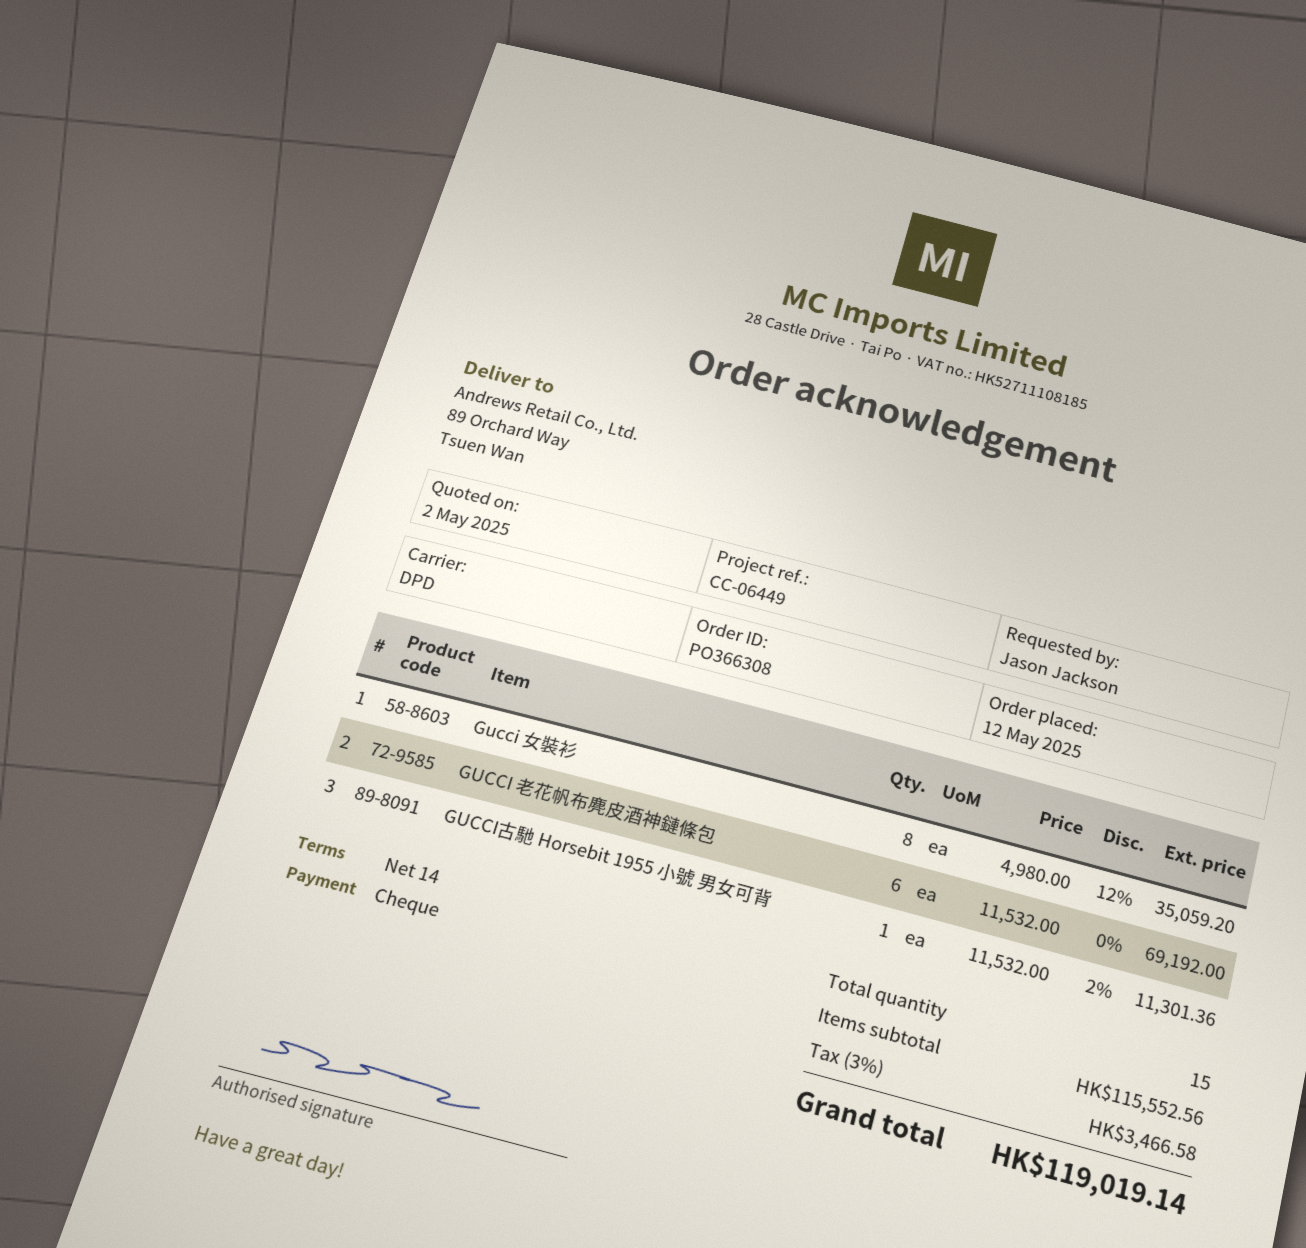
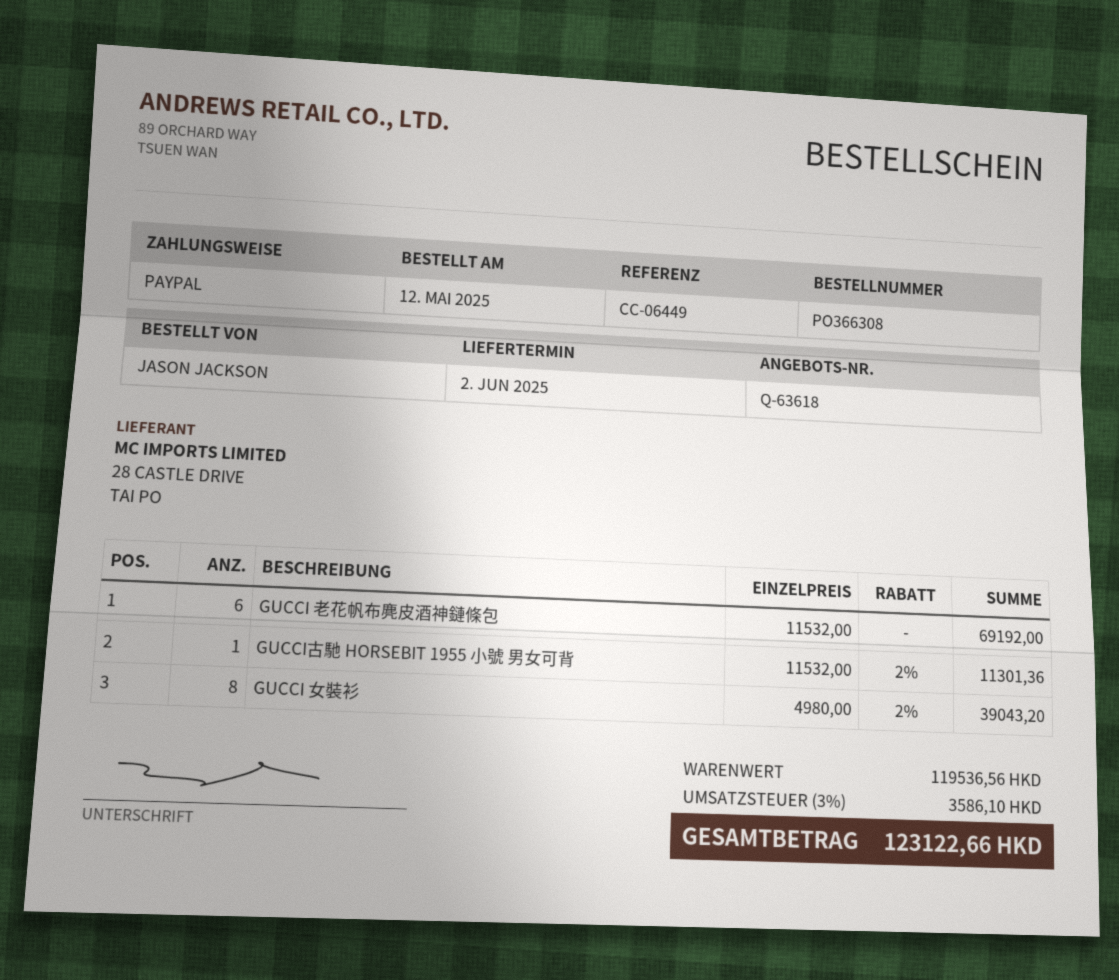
payment method: cheque -> PayPal
Gucci 女裝衫: 8 x 4980.00 - 12% = 35059.20 -> 8 x 4980.00 - 2% = 39043.20
subtotal: 115552.56 -> 119536.56
tax: 3% = 3466.58 -> 3% = 3586.10
total: 119019.14 -> 123122.66

